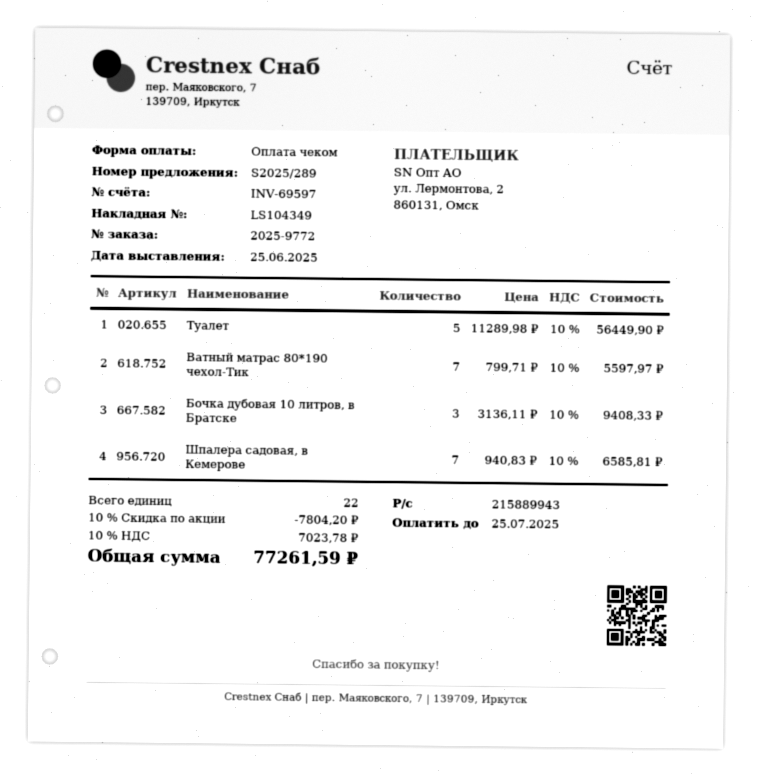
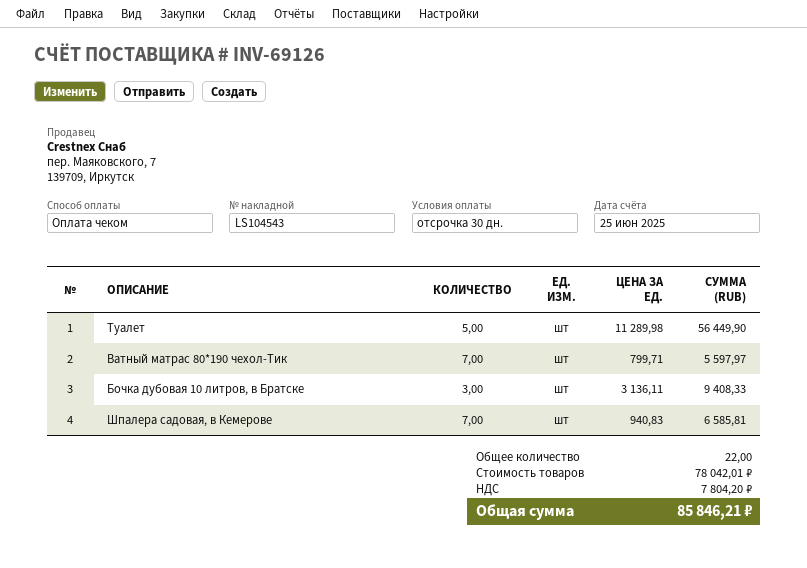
delivery note number: LS104349 -> LS104543
invoice number: INV-69597 -> INV-69126
discount: 10% = 7804.20 -> none
tax: 7023.78 -> 7804.20
total: 77261.59 -> 85846.21

